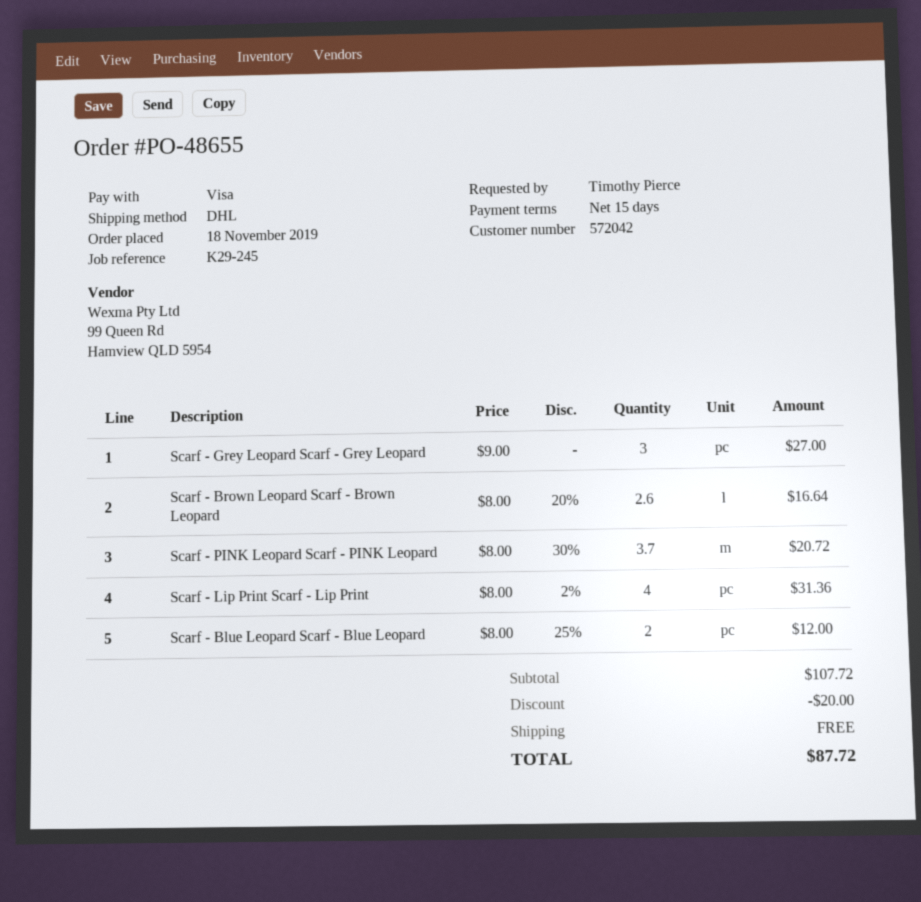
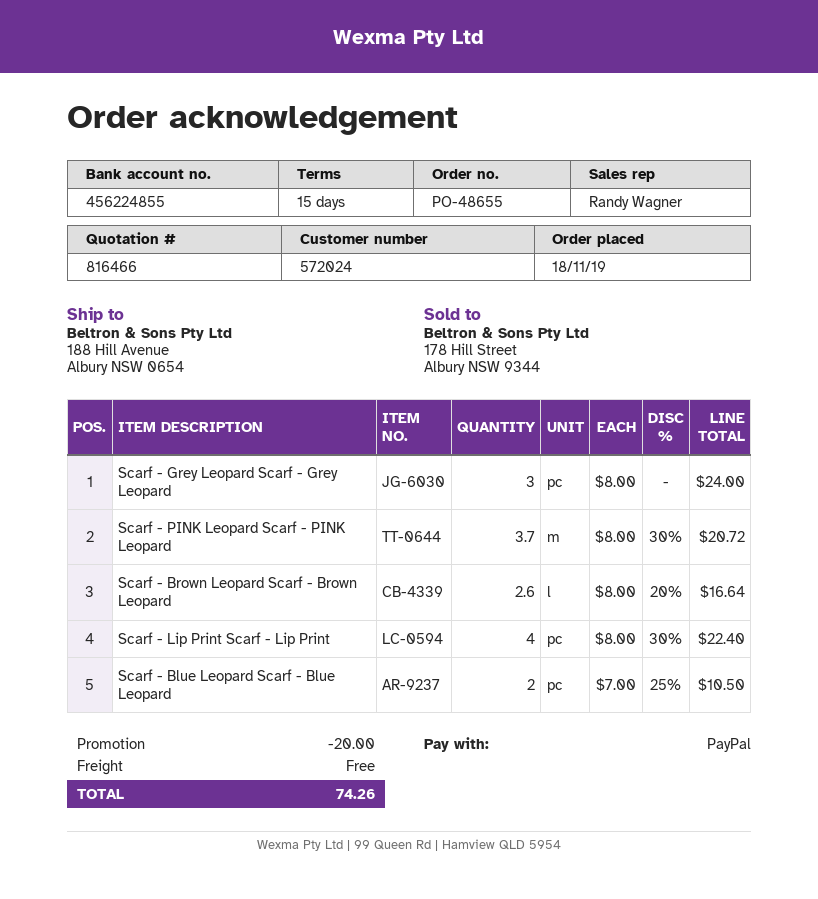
customer number: 572042 -> 572024
payment method: Visa -> PayPal
Scarf - Grey Leopard Scarf - Grey Leopard: 3 x 9.00 = 27.00 -> 3 x 8.00 = 24.00
Scarf - Lip Print Scarf - Lip Print: 4 x 8.00 - 2% = 31.36 -> 4 x 8.00 - 30% = 22.40
Scarf - Blue Leopard Scarf - Blue Leopard: 2 x 8.00 - 25% = 12.00 -> 2 x 7.00 - 25% = 10.50
total: 87.72 -> 74.26

